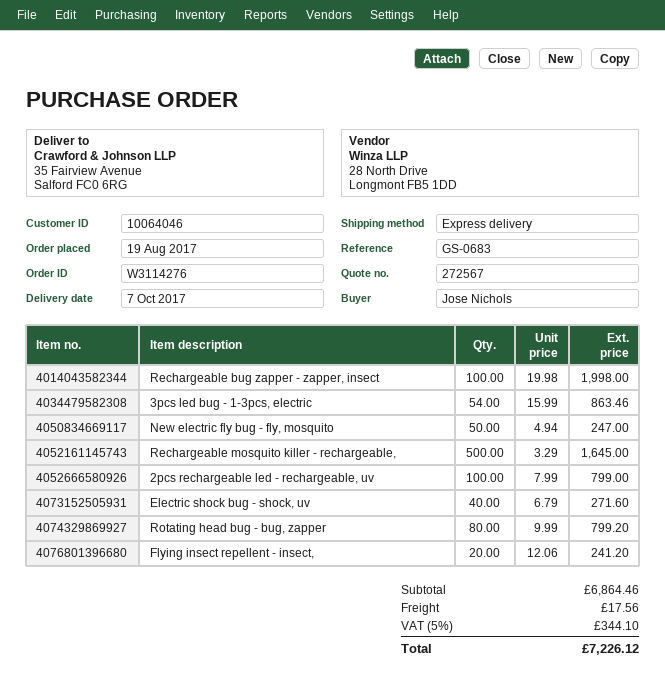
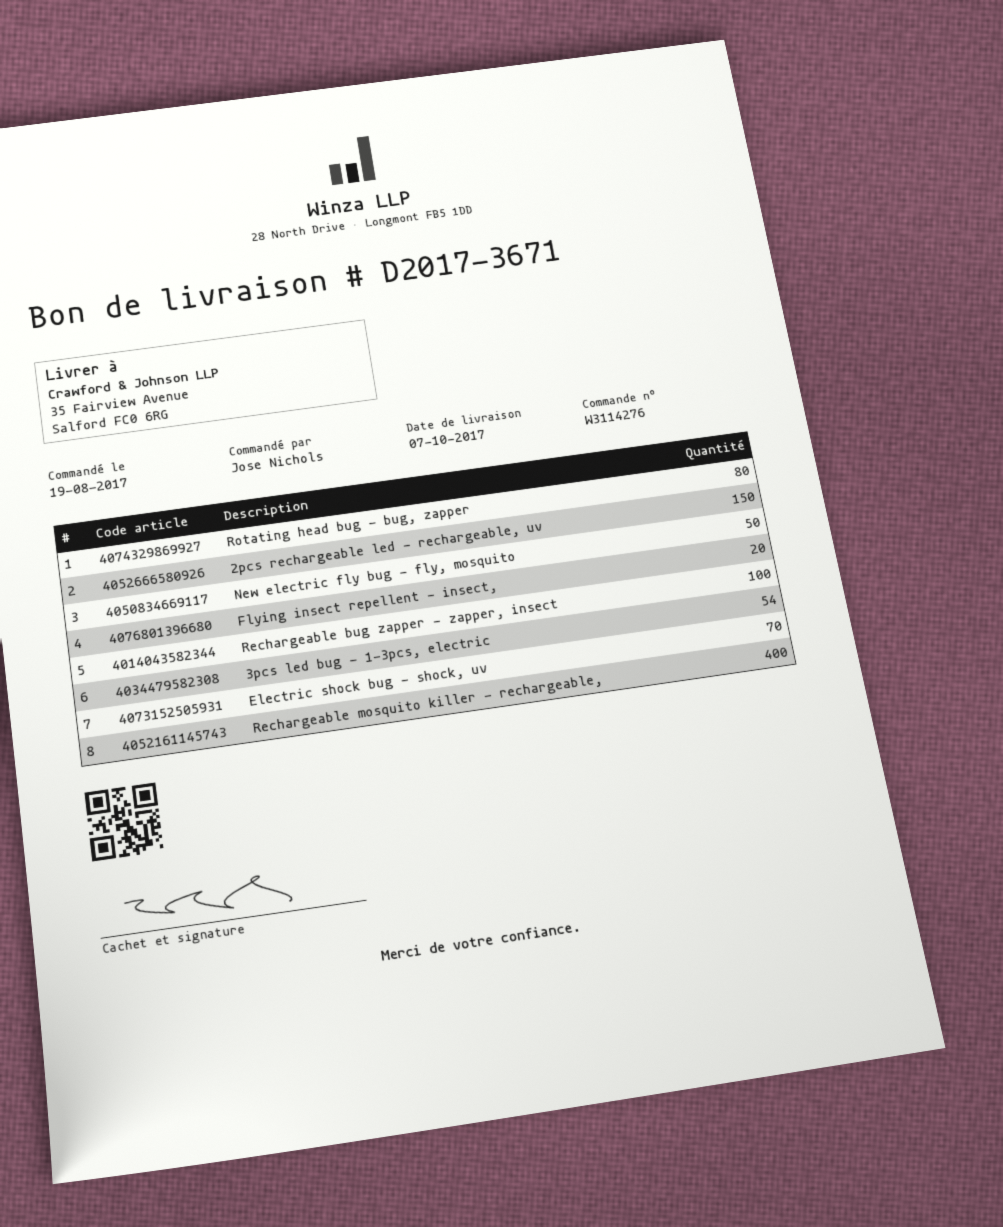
Rechargeable mosquito killer - rechargeable,: 500 -> 400
2pcs rechargeable led - rechargeable, uv: 100 -> 150
Electric shock bug - shock, uv: 40 -> 70

